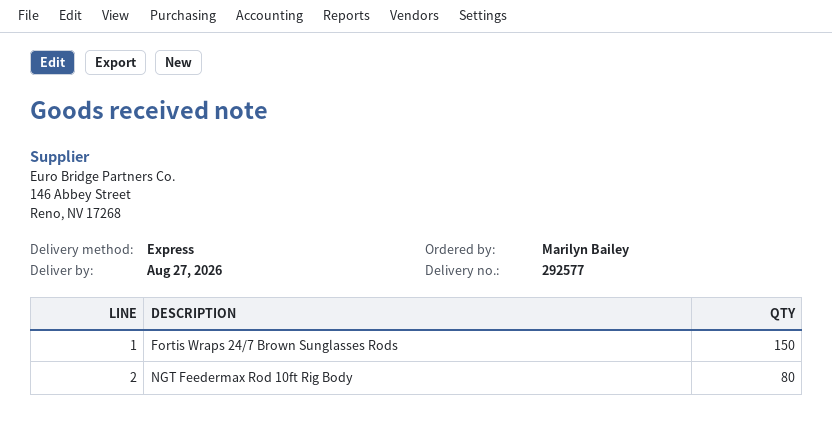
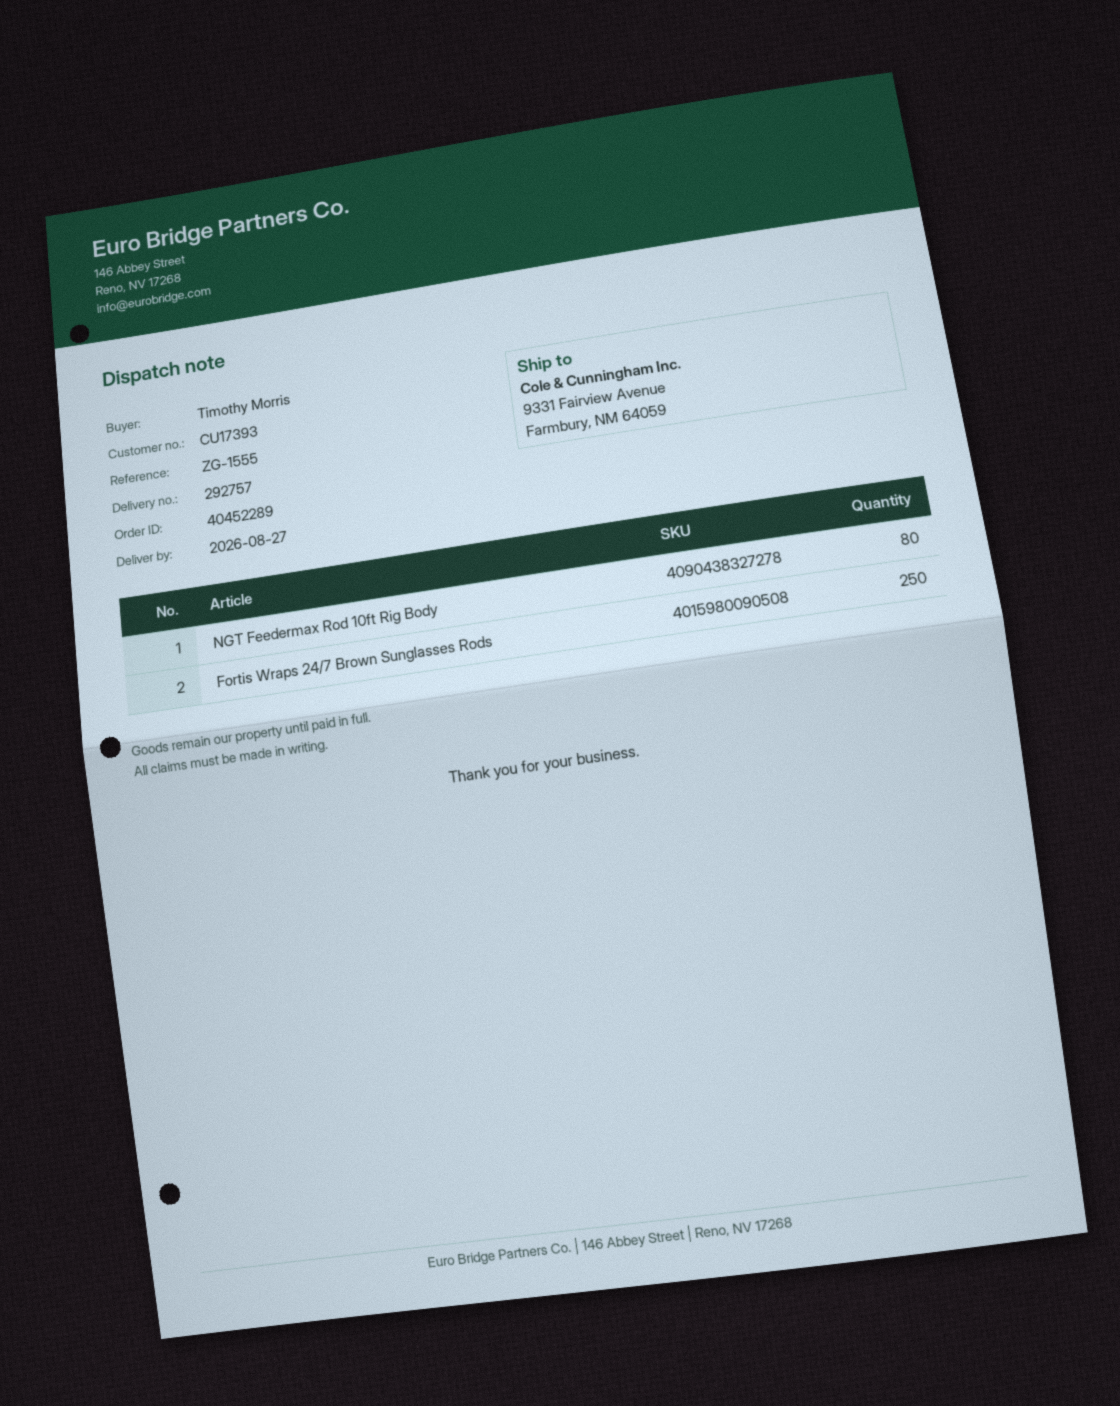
delivery note number: 292577 -> 292757
ordered by: Marilyn Bailey -> Timothy Morris
Fortis Wraps 24/7 Brown Sunglasses Rods: 150 -> 250

